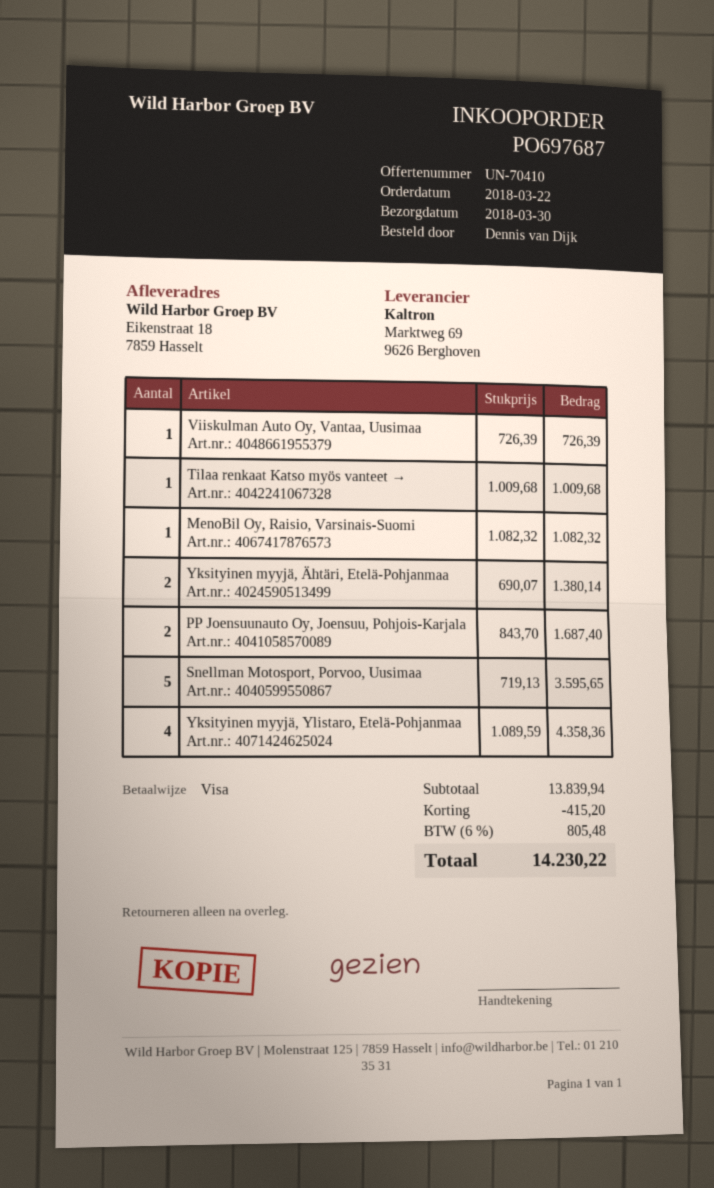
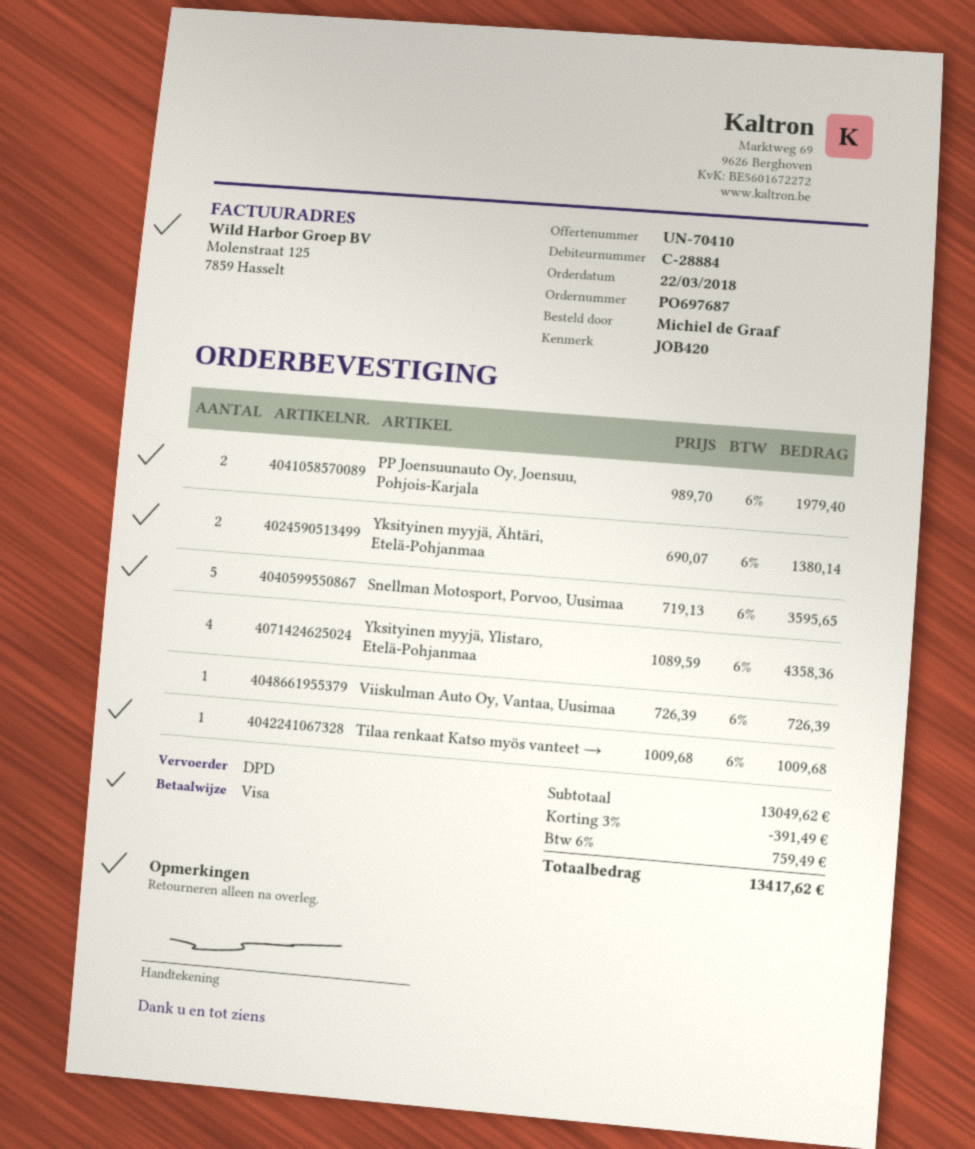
ordered by: Dennis van Dijk -> Michiel de Graaf
MenoBil Oy, Raisio, Varsinais-Suomi: 1 x 1082.32 = 1082.32 -> none
PP Joensuunauto Oy, Joensuu, Pohjois-Karjala: 2 x 843.70 = 1687.40 -> 2 x 989.70 = 1979.40
subtotal: 13839.94 -> 13049.62
discount: 415.20 -> 391.49
tax: 6% = 805.48 -> 6% = 759.49
total: 14230.22 -> 13417.62

